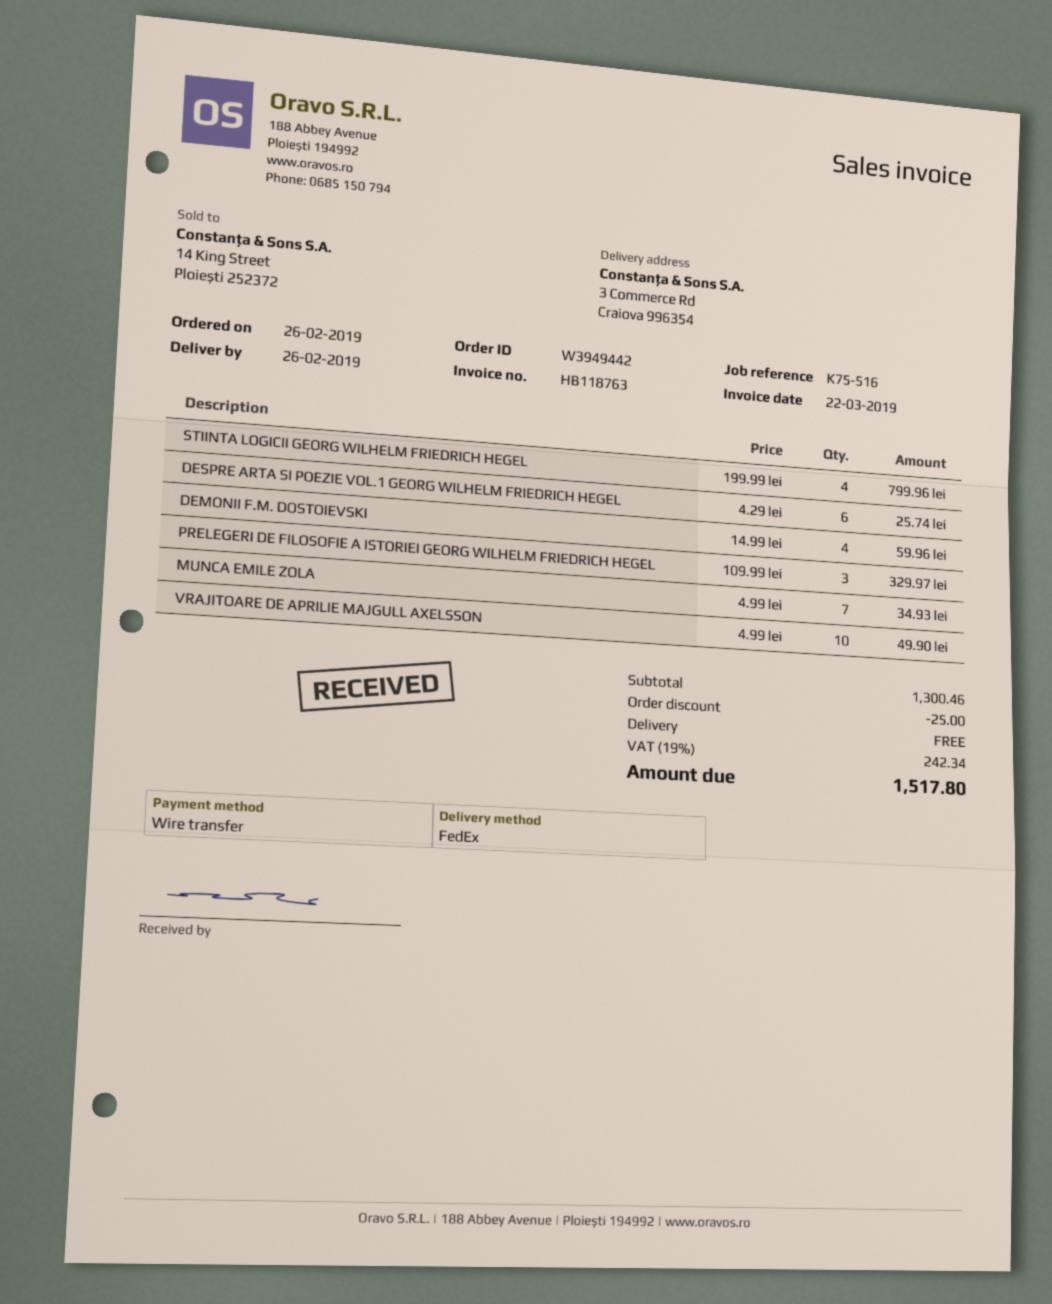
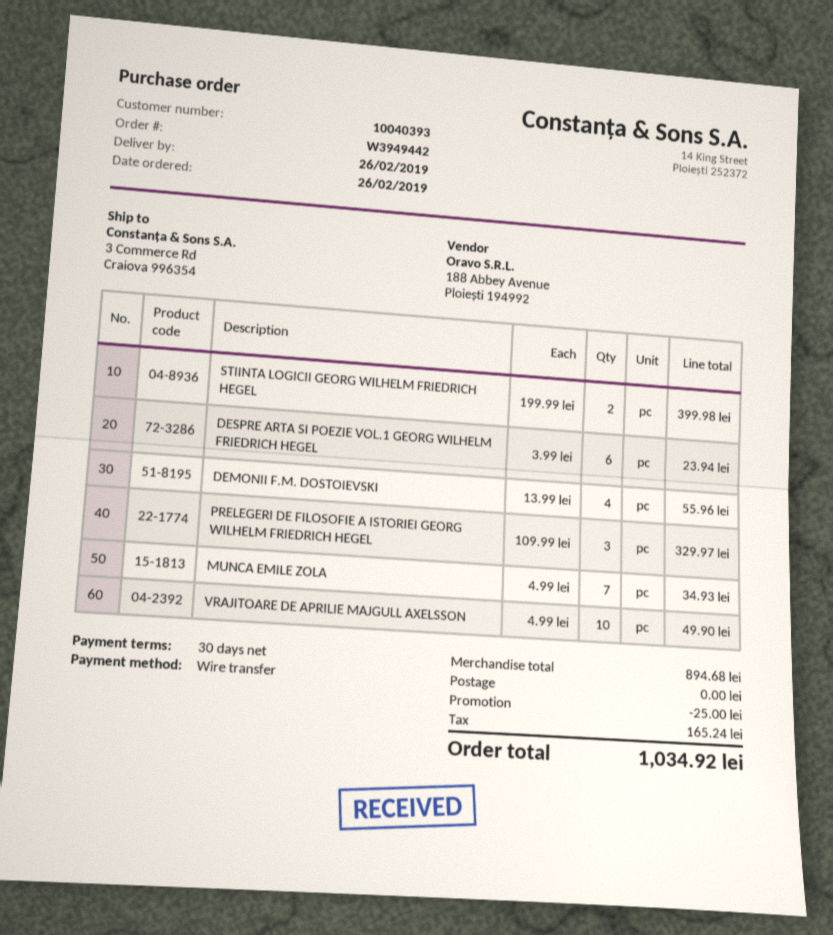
STIINTA LOGICII GEORG WILHELM FRIEDRICH HEGEL: 4 x 199.99 = 799.96 -> 2 x 199.99 = 399.98
DESPRE ARTA SI POEZIE VOL.1 GEORG WILHELM FRIEDRICH HEGEL: 6 x 4.29 = 25.74 -> 6 x 3.99 = 23.94
DEMONII F.M. DOSTOIEVSKI: 4 x 14.99 = 59.96 -> 4 x 13.99 = 55.96
subtotal: 1300.46 -> 894.68
tax: 242.34 -> 165.24
total: 1517.80 -> 1034.92

